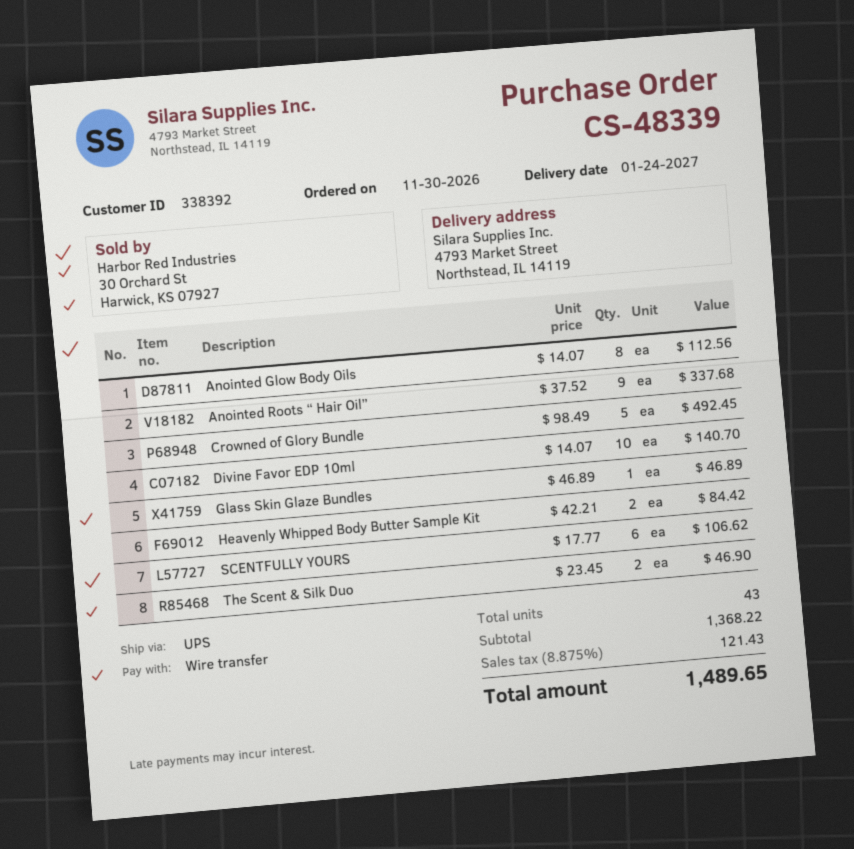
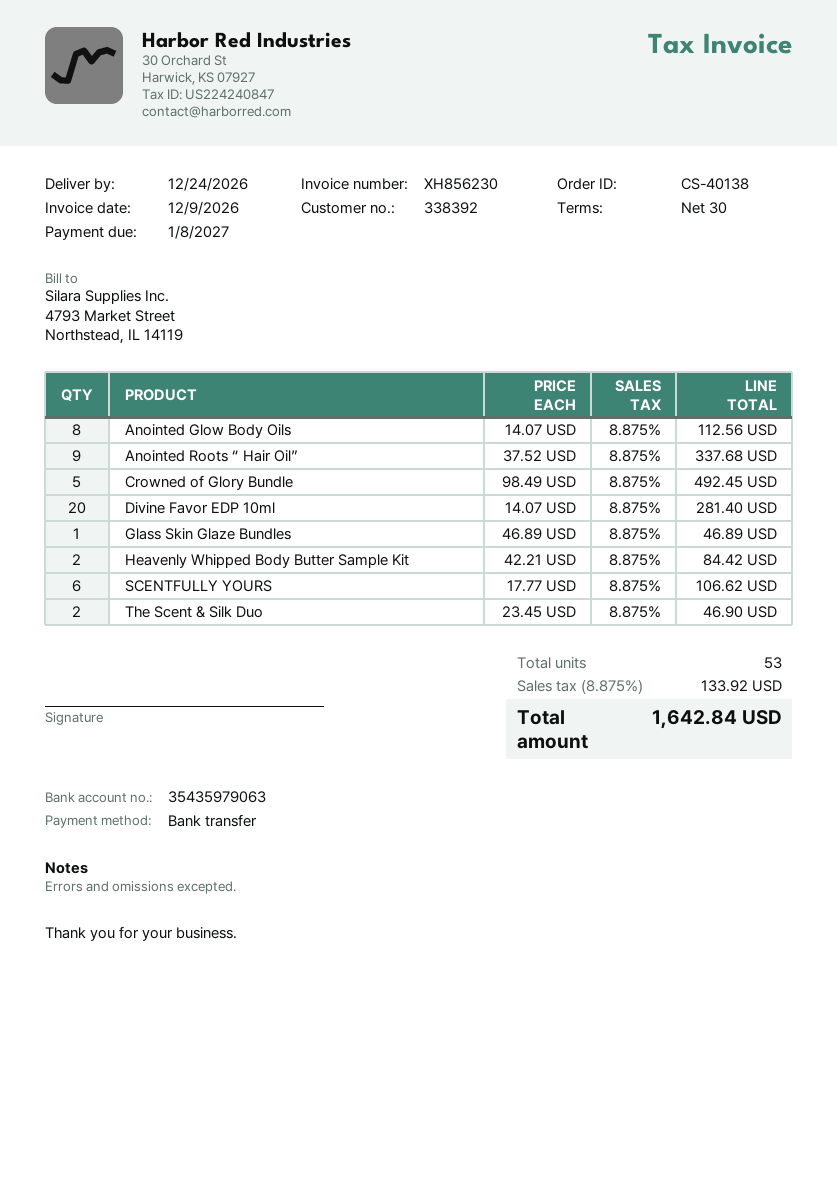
order number: CS-48339 -> CS-40138
delivery date: 2027-01-24 -> 2026-12-24
Divine Favor EDP 10ml: 10 x 14.07 = 140.70 -> 20 x 14.07 = 281.40
total quantity: 43 -> 53
tax: 8.875% = 121.43 -> 8.875% = 133.92
total: 1489.65 -> 1642.84

